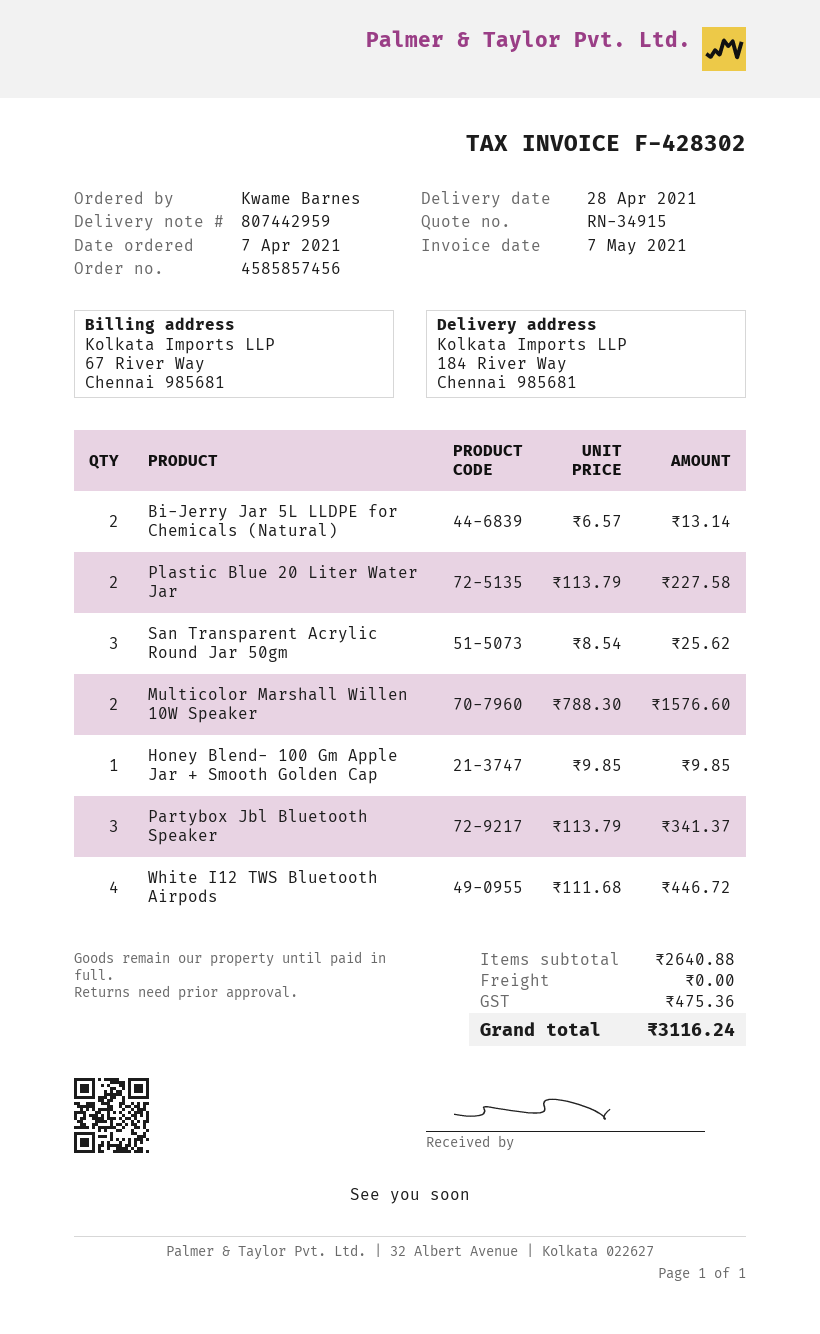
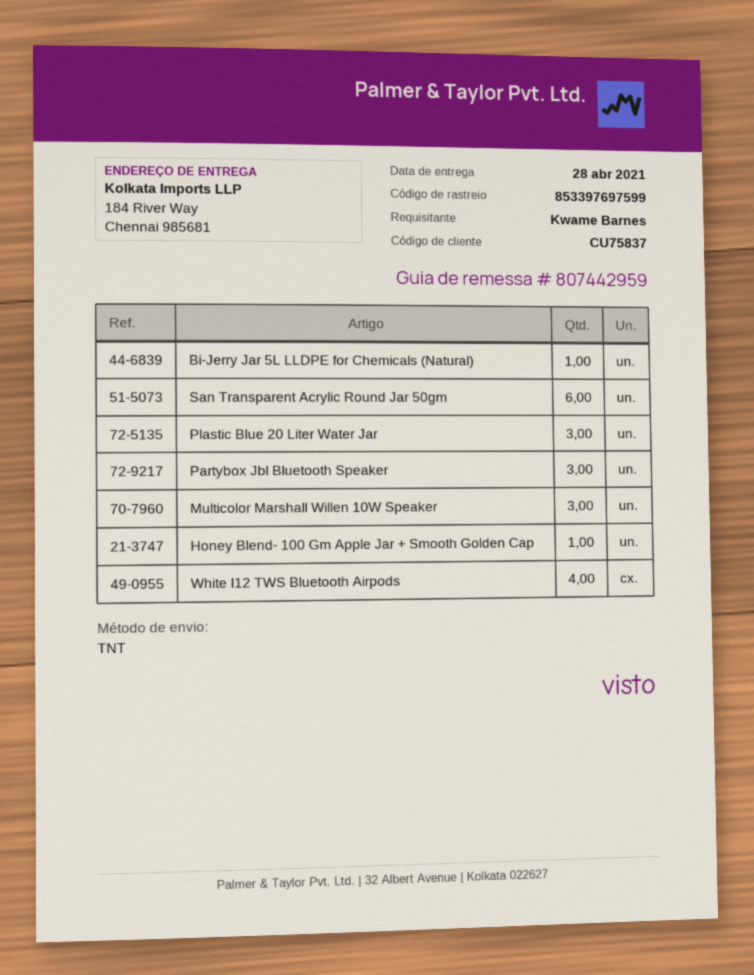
Bi-Jerry Jar 5L LLDPE for Chemicals (Natural): 2 -> 1
Plastic Blue 20 Liter Water Jar: 2 -> 3
San Transparent Acrylic Round Jar 50gm: 3 -> 6
Multicolor Marshall Willen 10W Speaker: 2 -> 3

